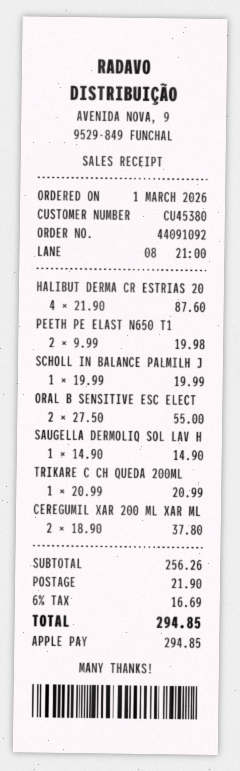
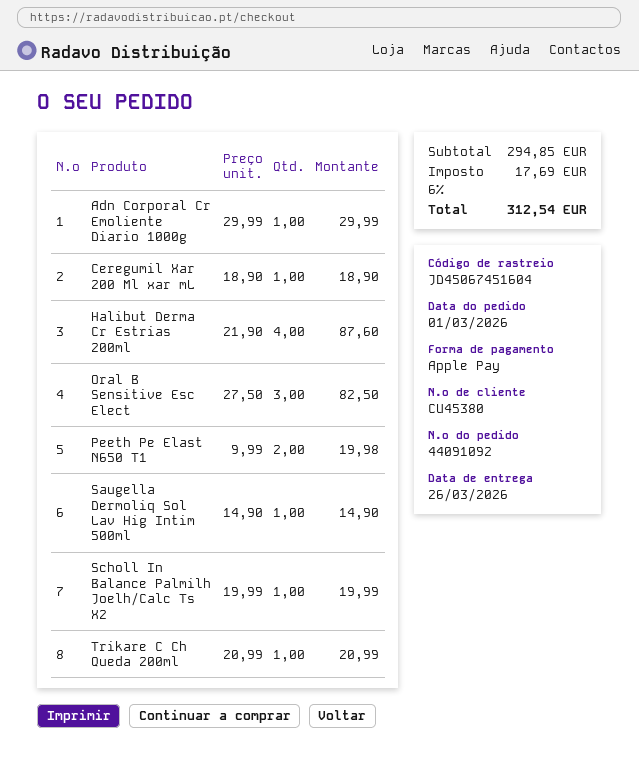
ORAL B SENSITIVE ESC ELECT: 2 x 27.50 = 55.00 -> 3 x 27.50 = 82.50
CEREGUMIL XAR 200 ML XAR ML: 2 x 18.90 = 37.80 -> 1 x 18.90 = 18.90
Adn Corporal Cr Emoliente Diario 1000g: none -> 1 x 29.99 = 29.99
subtotal: 256.26 -> 294.85
shipping: 21.90 -> none
tax: 6% = 16.69 -> 6% = 17.69
total: 294.85 -> 312.54

